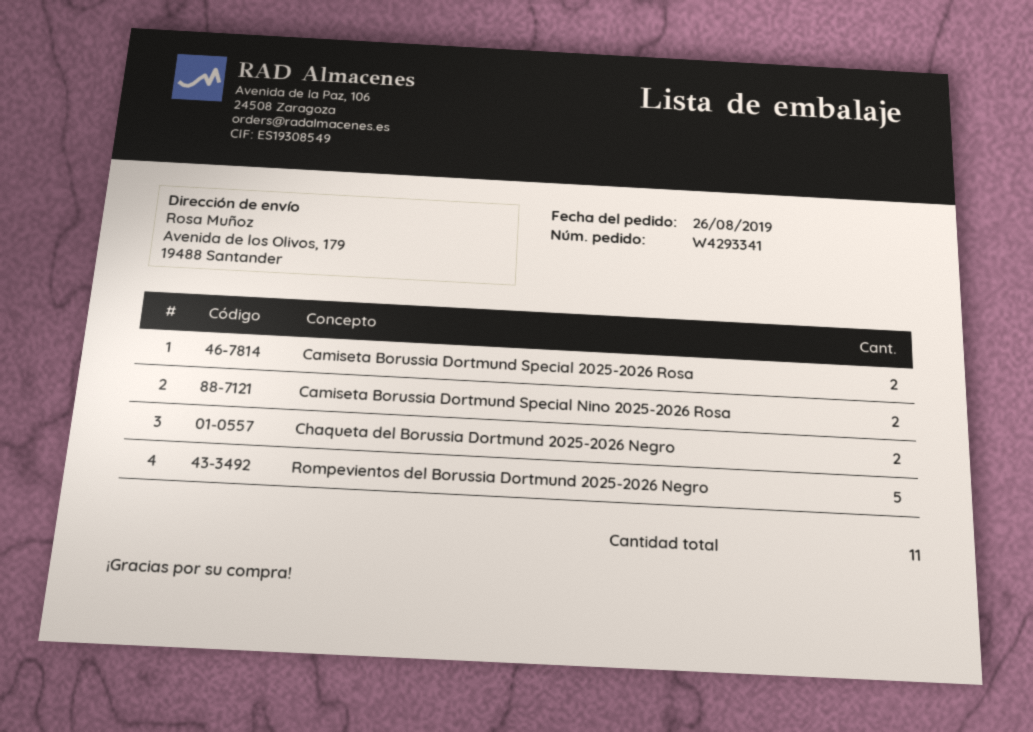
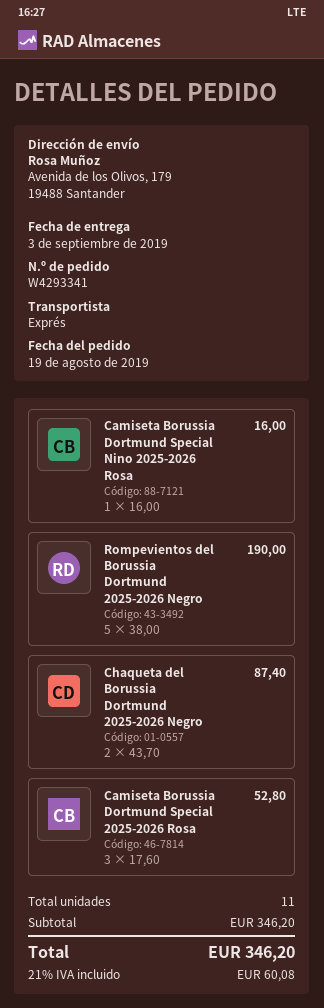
order date: 2019-08-26 -> 2019-08-19
Camiseta Borussia Dortmund Special 2025-2026 Rosa: 2 -> 3
Camiseta Borussia Dortmund Special Nino 2025-2026 Rosa: 2 -> 1

